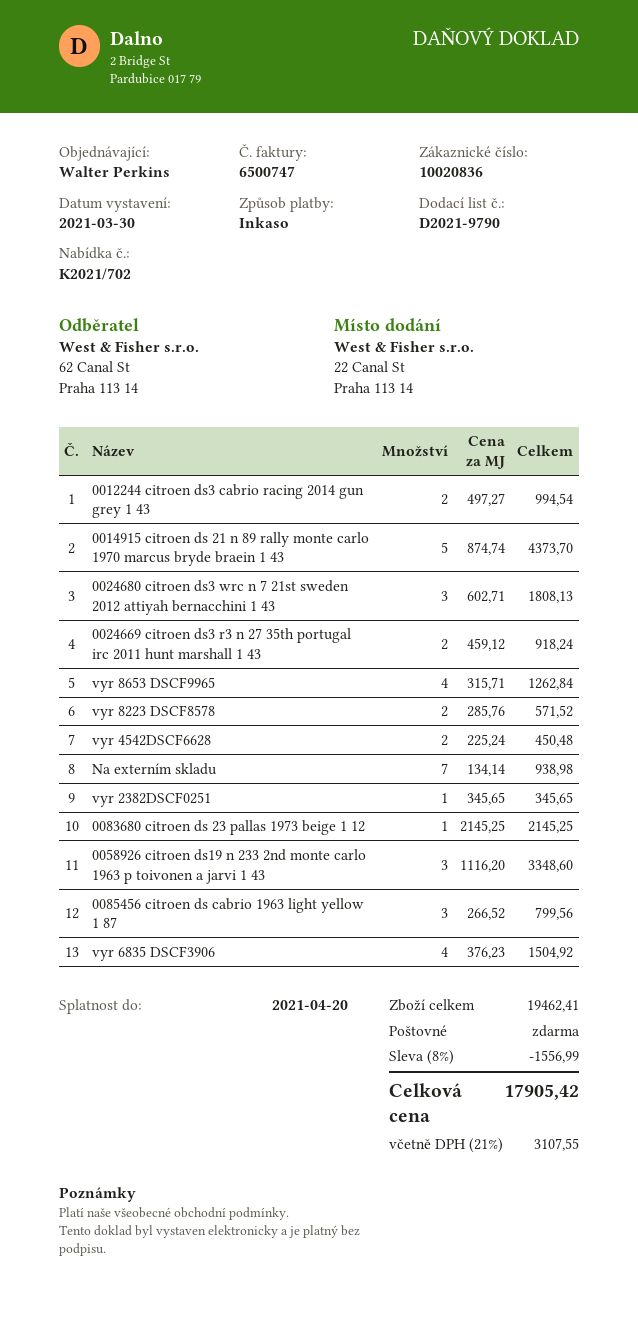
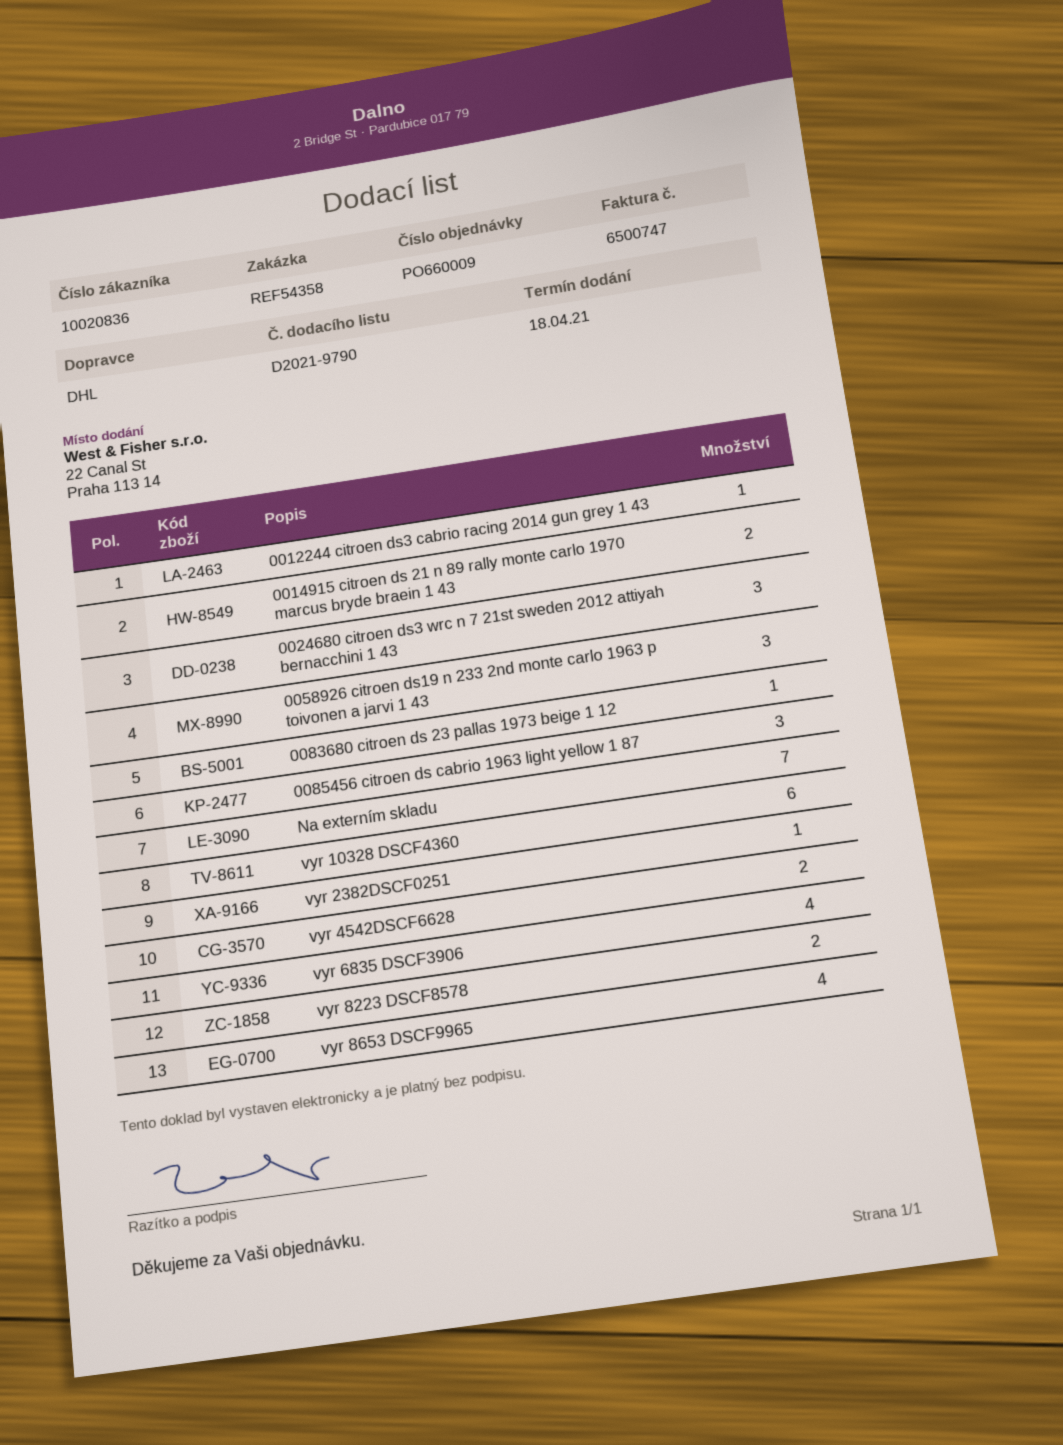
0012244 citroen ds3 cabrio racing 2014 gun grey 1 43: 2 -> 1
0014915 citroen ds 21 n 89 rally monte carlo 1970 marcus bryde braein 1 43: 5 -> 2
0024669 citroen ds3 r3 n 27 35th portugal irc 2011 hunt marshall 1 43: 2 -> none
vyr 10328 DSCF4360: none -> 6

